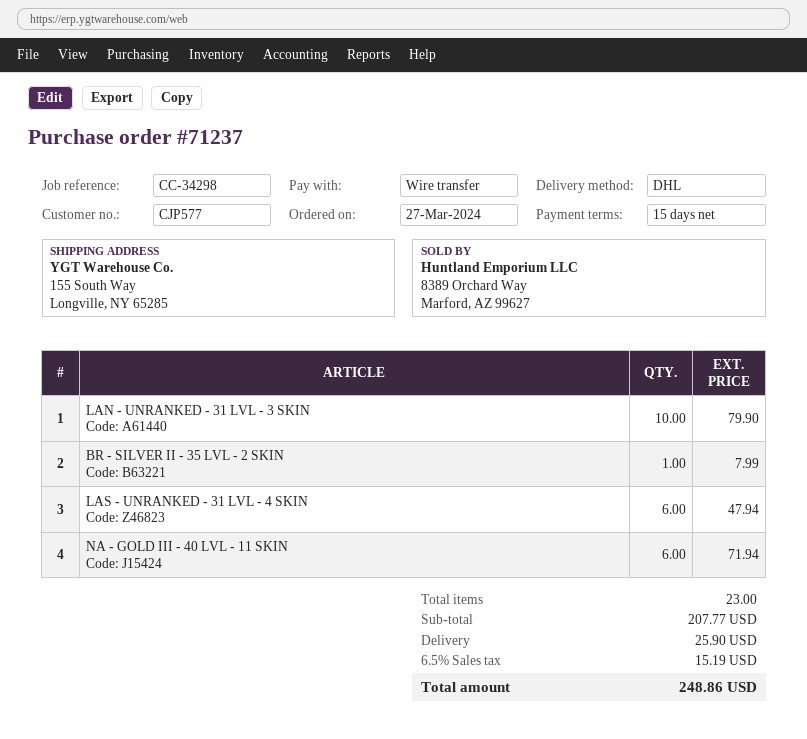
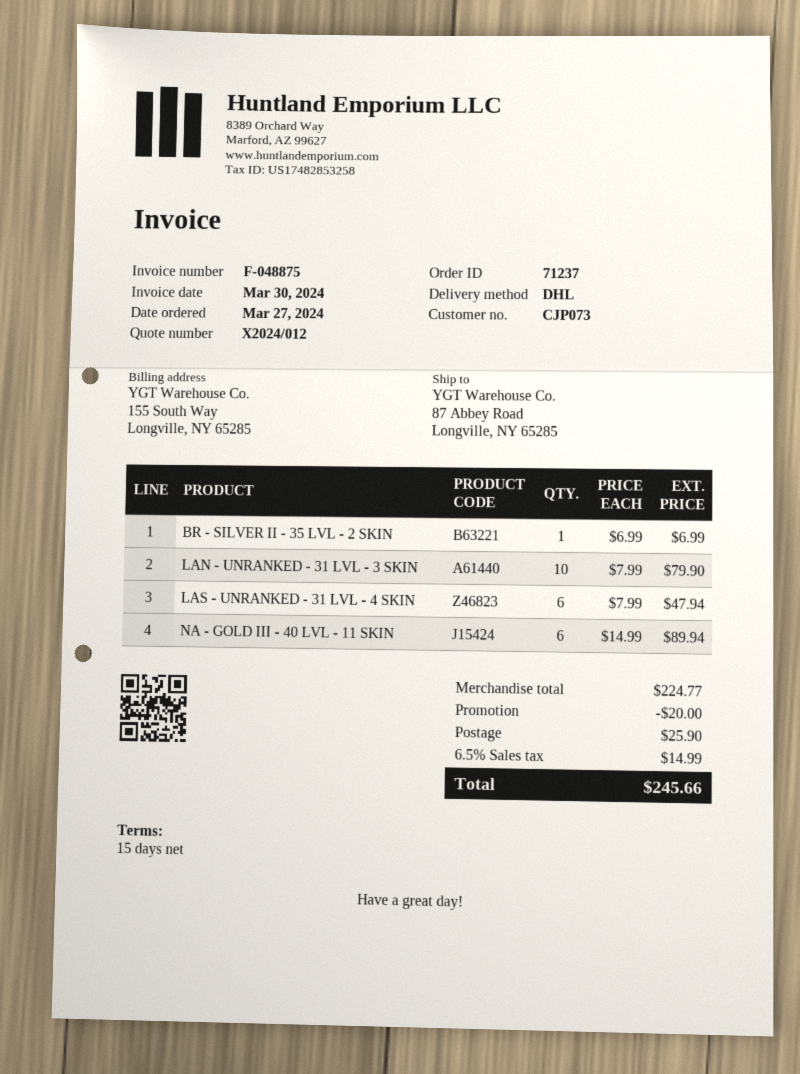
customer number: CJP577 -> CJP073
ship to: 155 South Way, Longville, NY 65285 -> 87 Abbey Road, Longville, NY 65285
BR - SILVER II - 35 LVL - 2 SKIN: 1 for 7.99 -> 1 for 6.99
NA - GOLD III - 40 LVL - 11 SKIN: 6 for 71.94 -> 6 for 89.94
subtotal: 207.77 -> 224.77
discount: none -> 20.00
tax: 6.5% = 15.19 -> 6.5% = 14.99
total: 248.86 -> 245.66

